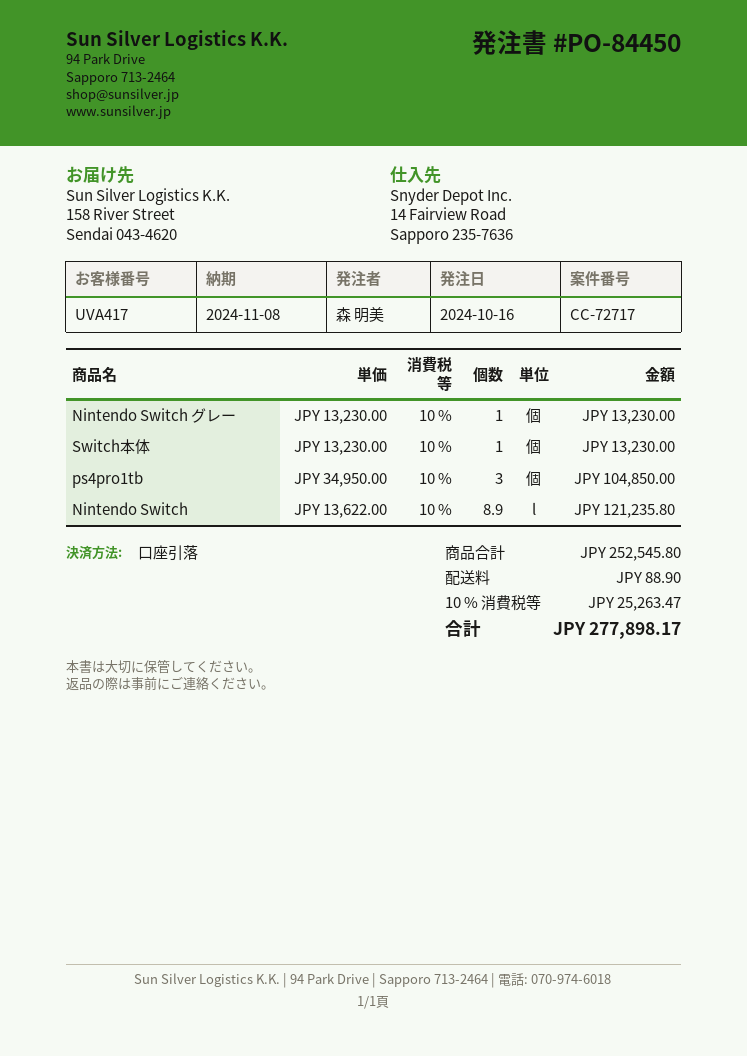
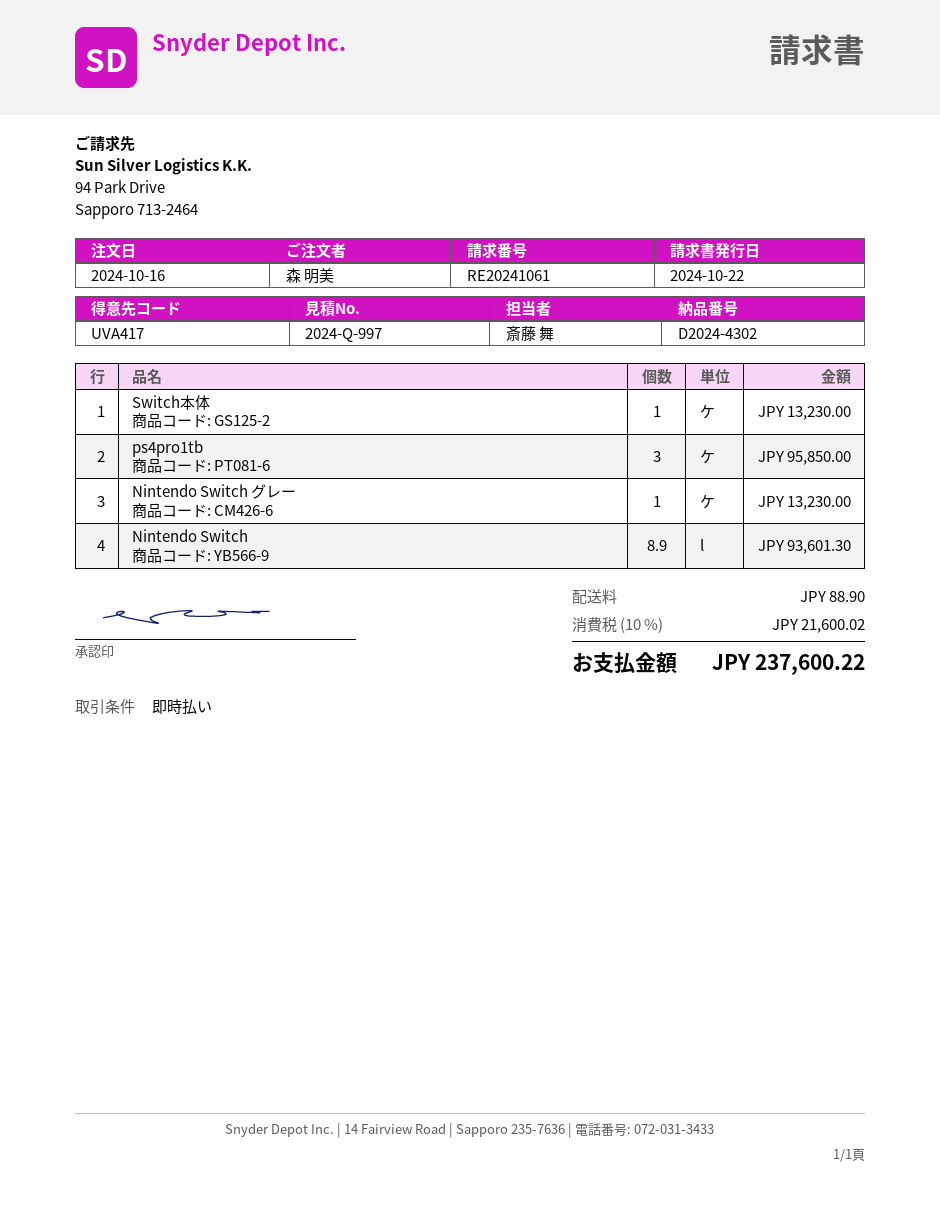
ps4pro1tb: 3 for 104850.00 -> 3 for 95850.00
Nintendo Switch: 8.9 for 121235.80 -> 8.9 for 93601.30
tax: 10% = 25263.47 -> 10% = 21600.02
total: 277898.17 -> 237600.22

